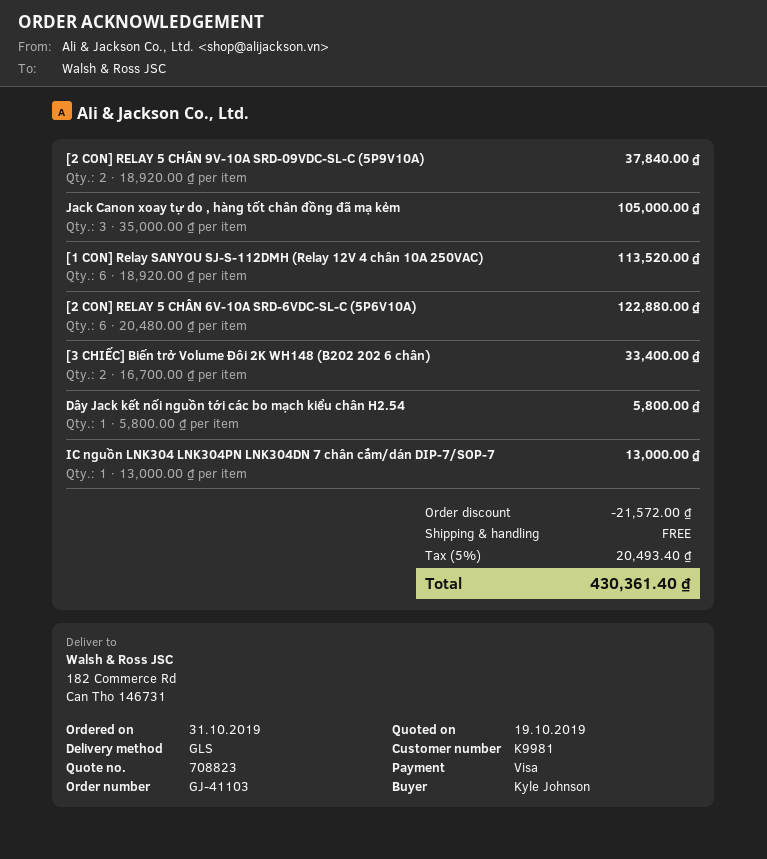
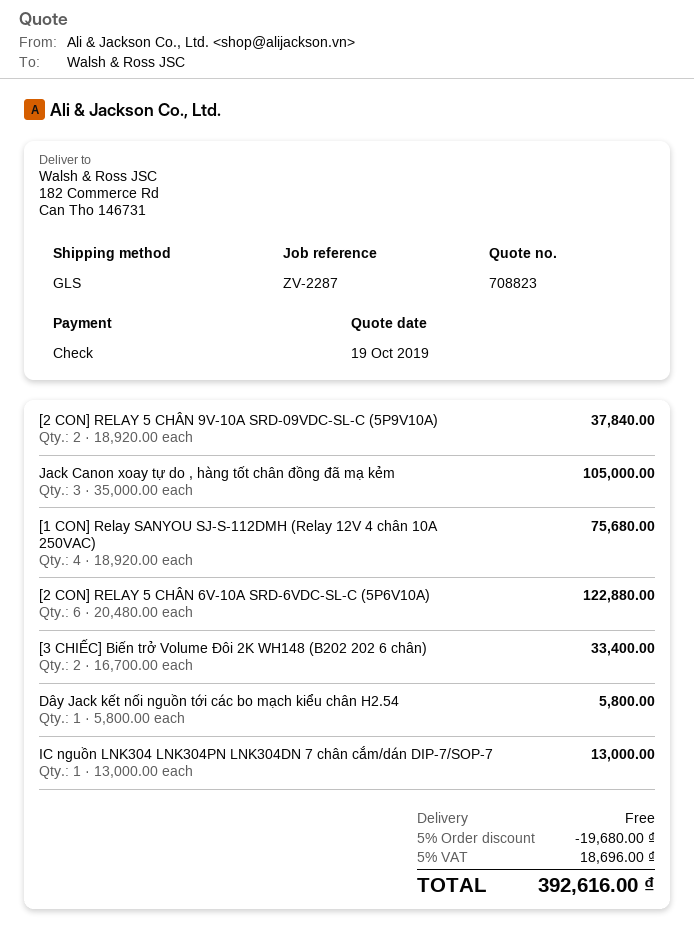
payment method: Visa -> cheque
[1 CON] Relay SANYOU SJ-S-112DMH (Relay 12V 4 chân 10A 250VAC): 6 x 18920.00 = 113520.00 -> 4 x 18920.00 = 75680.00
discount: 21572.00 -> 19680.00
tax: 5% = 20493.40 -> 5% = 18696.00
total: 430361.40 -> 392616.00

